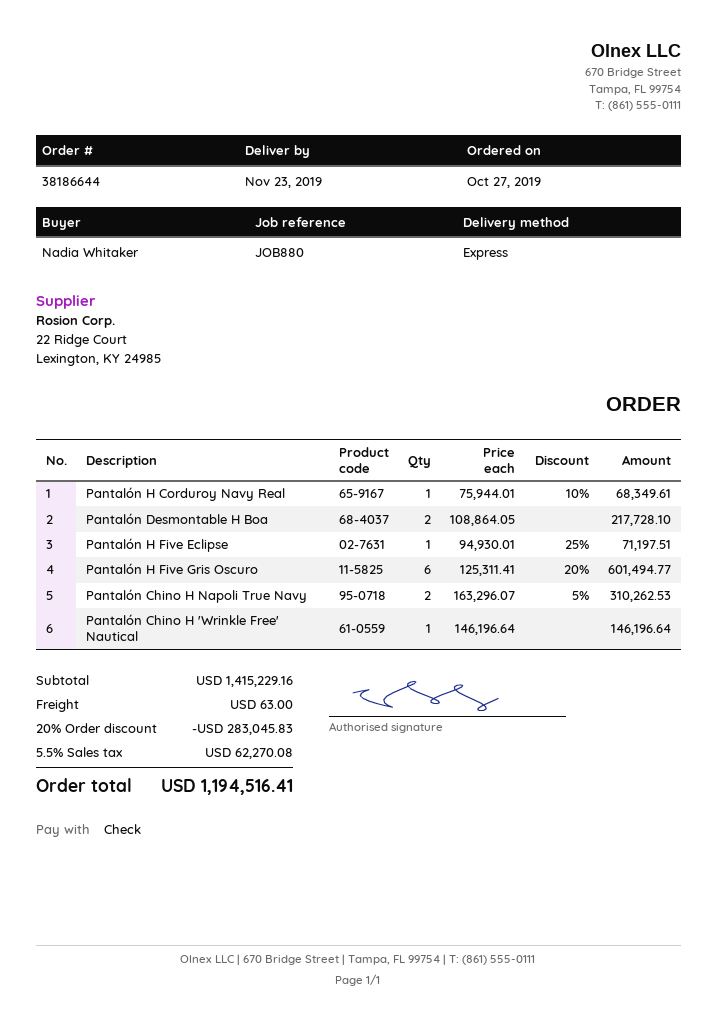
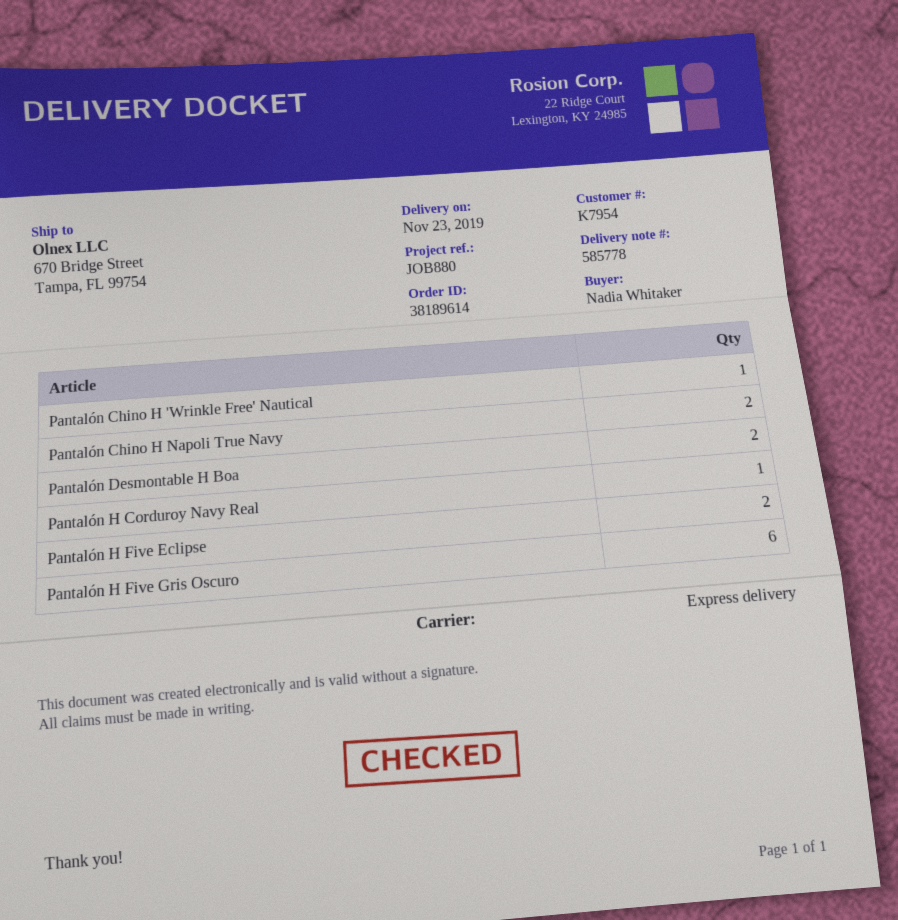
order number: 38186644 -> 38189614
Pantalón H Five Eclipse: 1 -> 2

